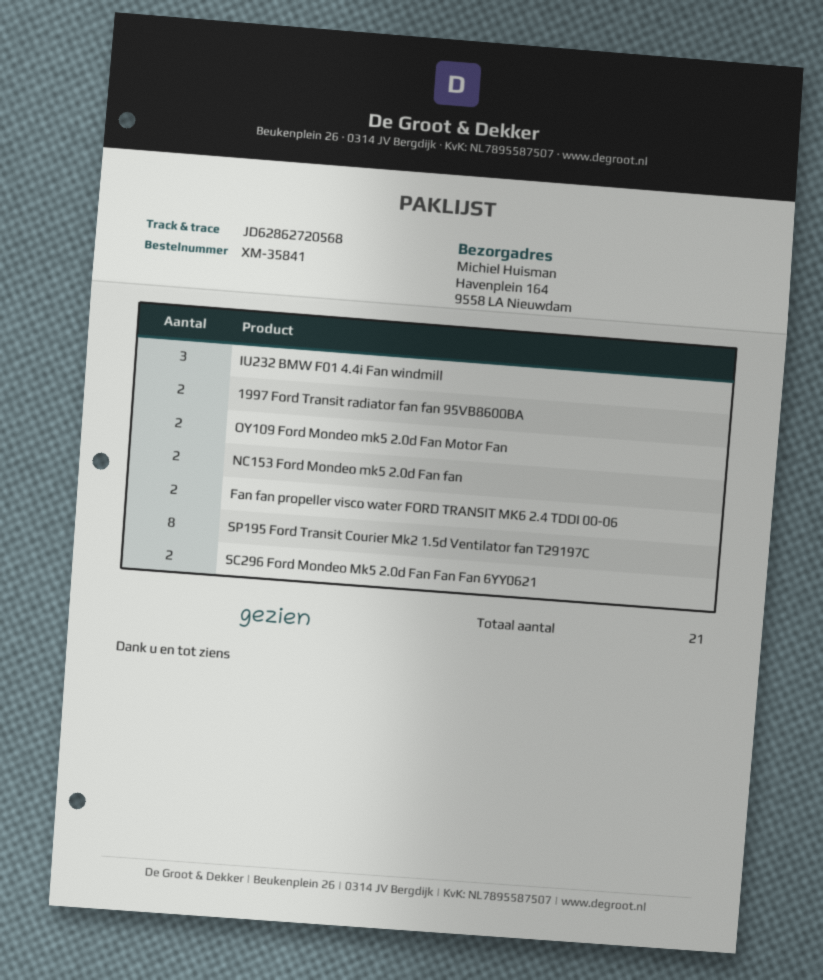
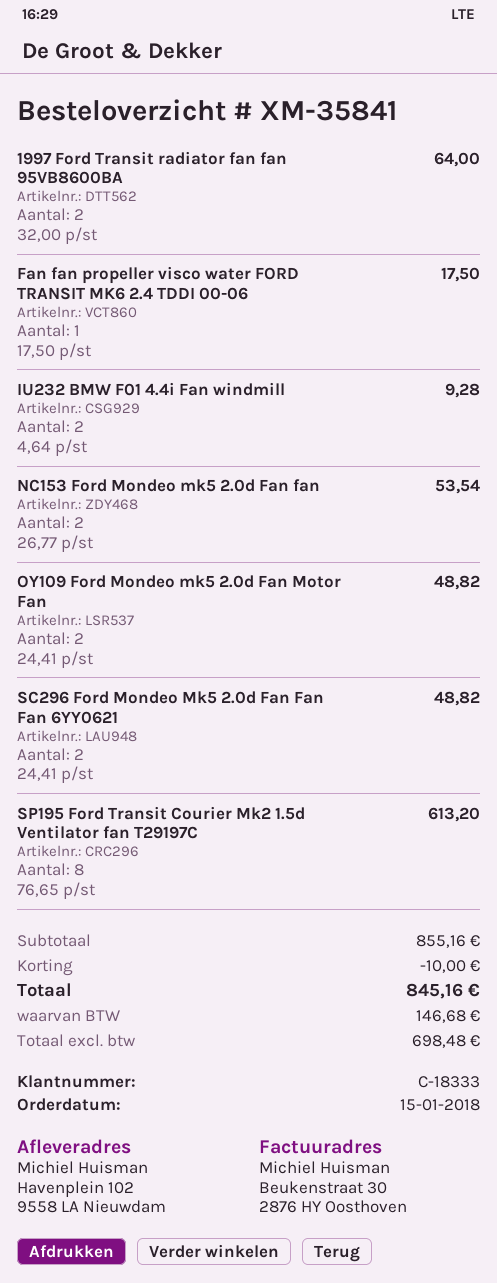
ship to: Havenplein 164, 9558 LA Nieuwdam -> Havenplein 102, 9558 LA Nieuwdam
IU232 BMW F01 4.4i Fan windmill: 3 -> 2
Fan fan propeller visco water FORD TRANSIT MK6 2.4 TDDI 00-06: 2 -> 1

